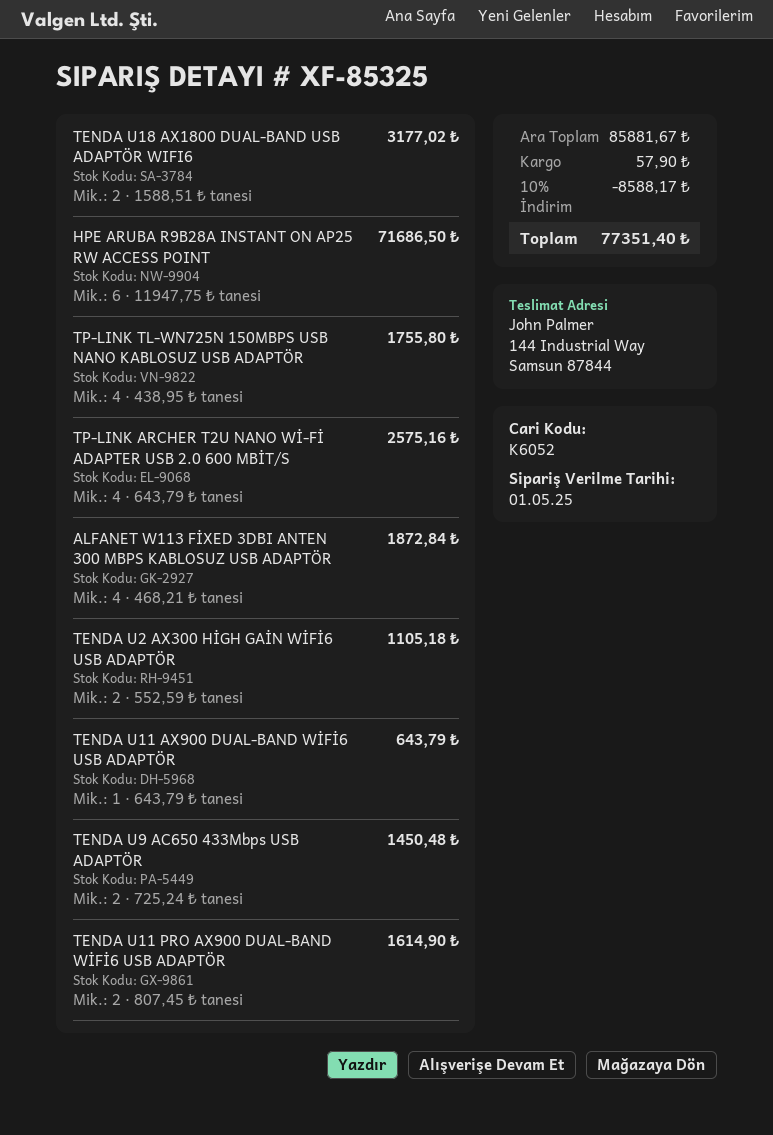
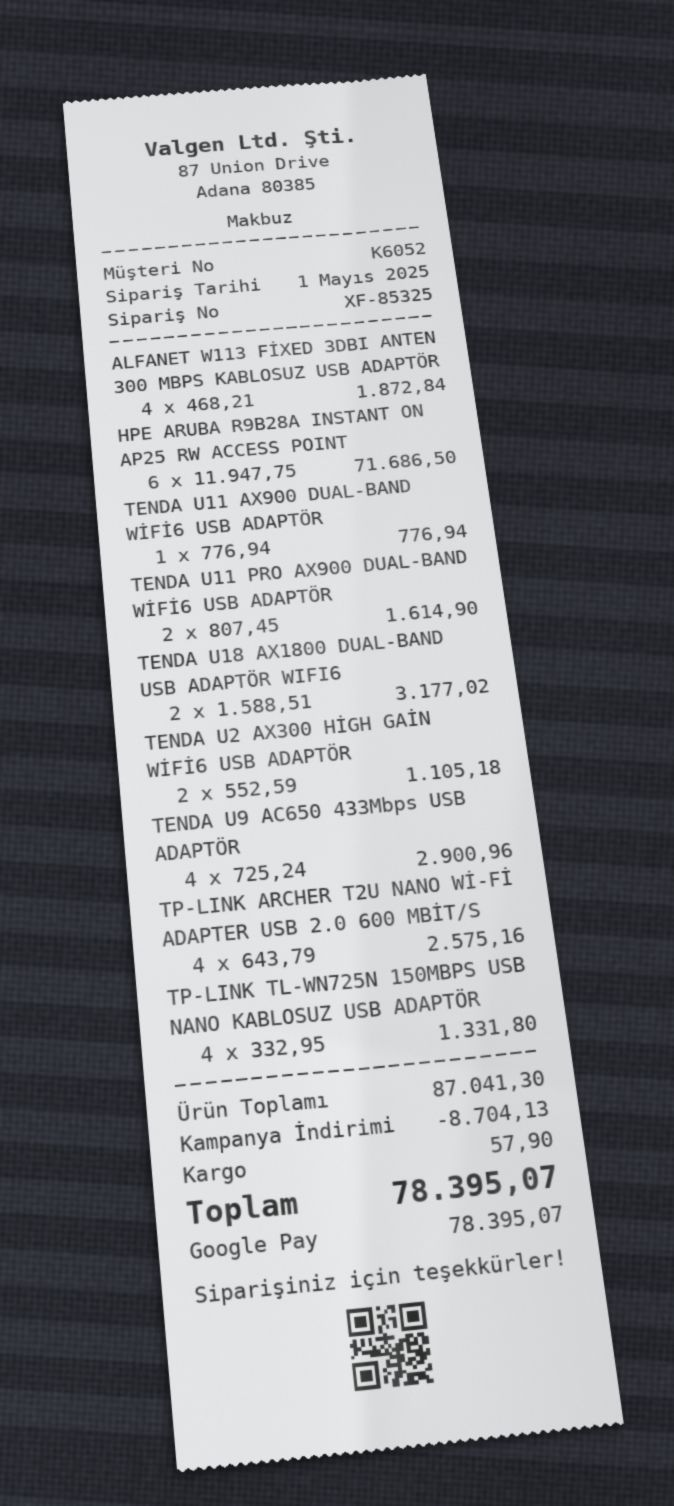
TP-LINK TL-WN725N 150MBPS USB NANO KABLOSUZ USB ADAPTÖR: 4 x 438.95 = 1755.80 -> 4 x 332.95 = 1331.80
TENDA U11 AX900 DUAL-BAND WİFİ6 USB ADAPTÖR: 1 x 643.79 = 643.79 -> 1 x 776.94 = 776.94
TENDA U9 AC650 433Mbps USB ADAPTÖR: 2 x 725.24 = 1450.48 -> 4 x 725.24 = 2900.96
subtotal: 85881.67 -> 87041.30
discount: 8588.17 -> 8704.13
total: 77351.40 -> 78395.07

